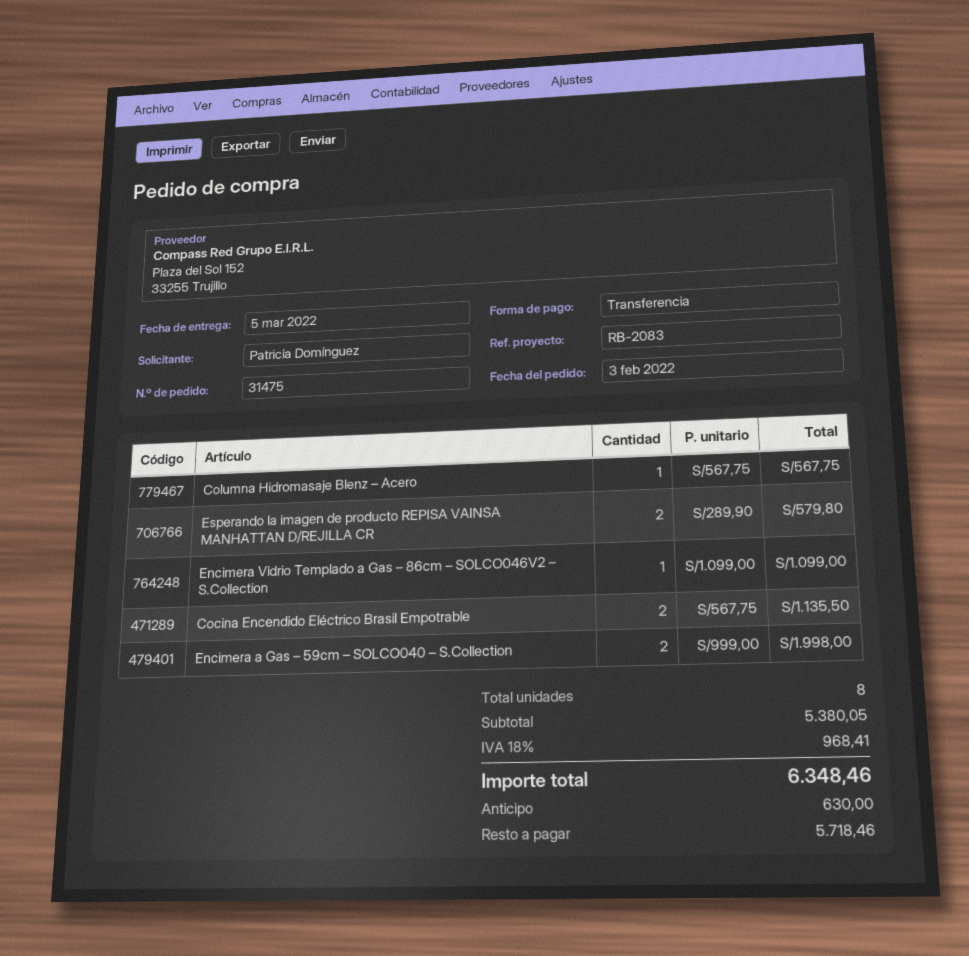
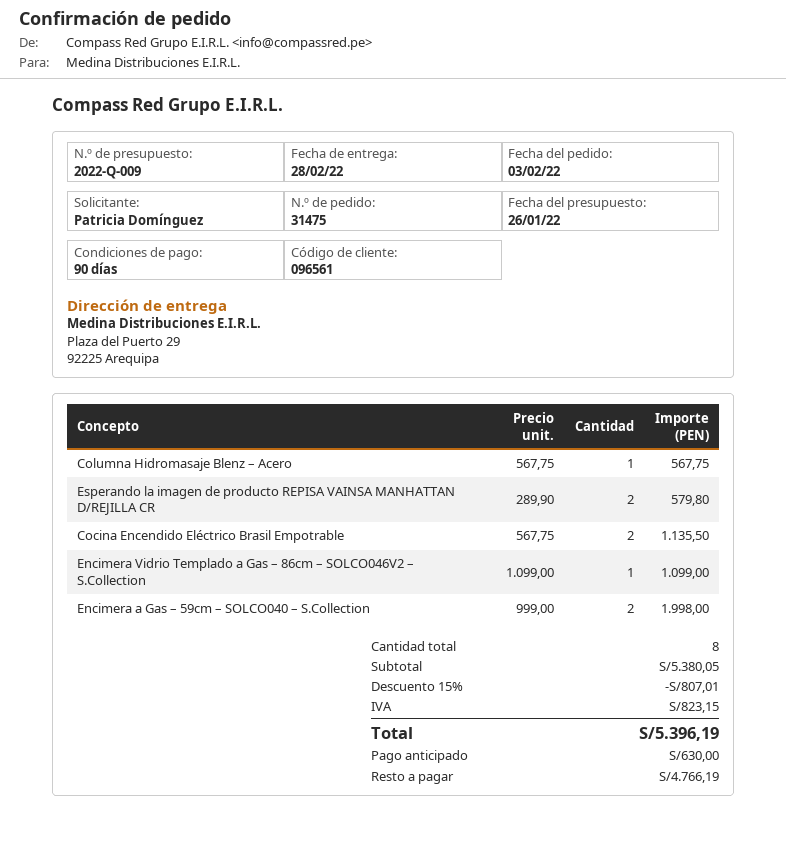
delivery date: 2022-03-05 -> 2022-02-28
discount: none -> 15% = 807.01
tax: 968.41 -> 823.15
total: 6348.46 -> 5396.19
balance: 5718.46 -> 4766.19

